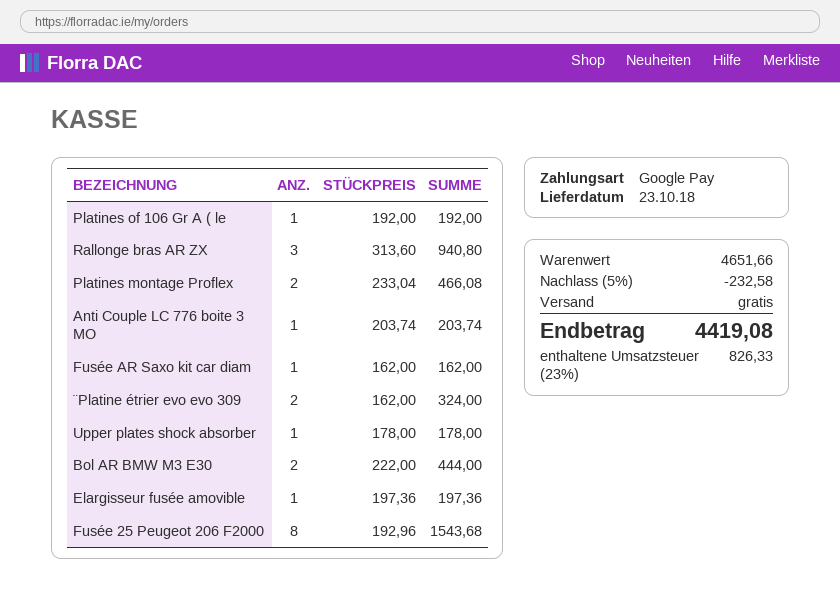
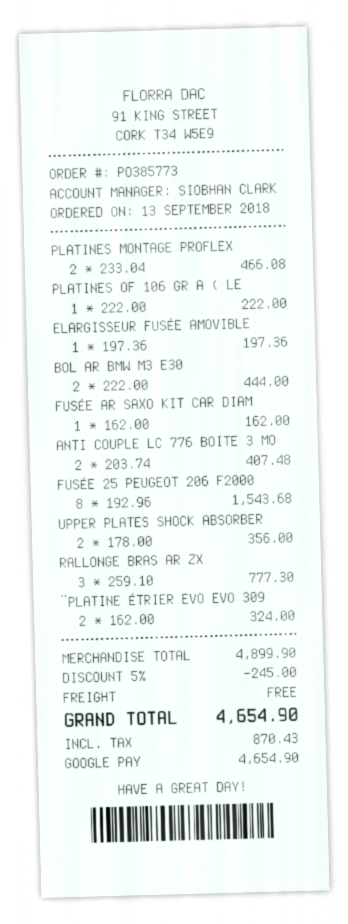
Platines of 106 Gr A ( le: 1 x 192.00 = 192.00 -> 1 x 222.00 = 222.00
Rallonge bras AR ZX: 3 x 313.60 = 940.80 -> 3 x 259.10 = 777.30
Anti Couple LC 776 boite 3 MO: 1 x 203.74 = 203.74 -> 2 x 203.74 = 407.48
Upper plates shock absorber: 1 x 178.00 = 178.00 -> 2 x 178.00 = 356.00
subtotal: 4651.66 -> 4899.90
discount: 5% = 232.58 -> 5% = 245.00
tax: 826.33 -> 870.43
total: 4419.08 -> 4654.90

